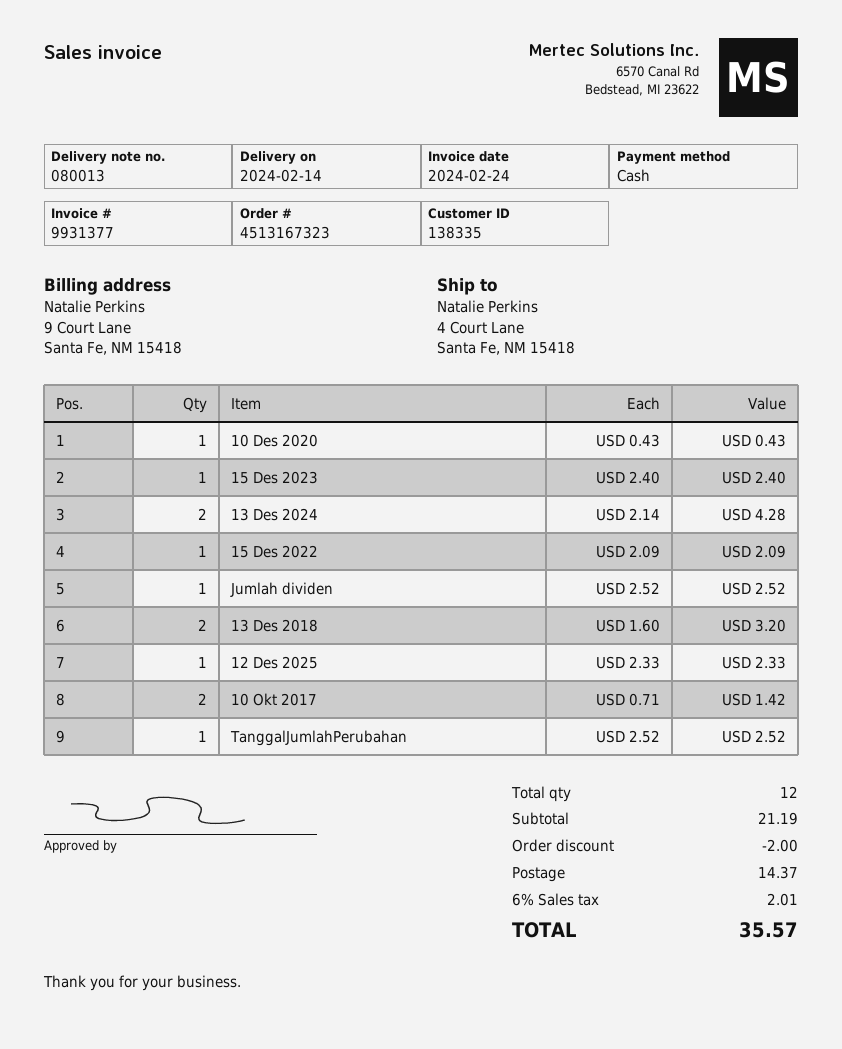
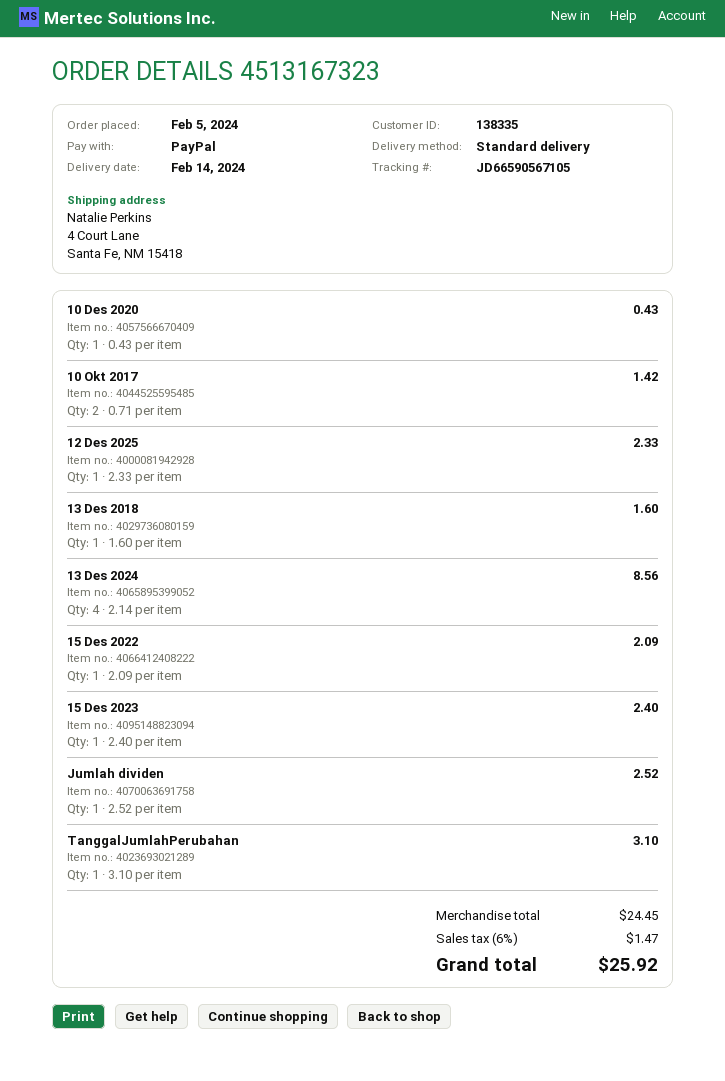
payment method: cash -> PayPal
13 Des 2024: 2 x 2.14 = 4.28 -> 4 x 2.14 = 8.56
13 Des 2018: 2 x 1.60 = 3.20 -> 1 x 1.60 = 1.60
TanggalJumlahPerubahan: 1 x 2.52 = 2.52 -> 1 x 3.10 = 3.10
subtotal: 21.19 -> 24.45
discount: 2.00 -> none
shipping: 14.37 -> none
tax: 6% = 2.01 -> 6% = 1.47
total: 35.57 -> 25.92

